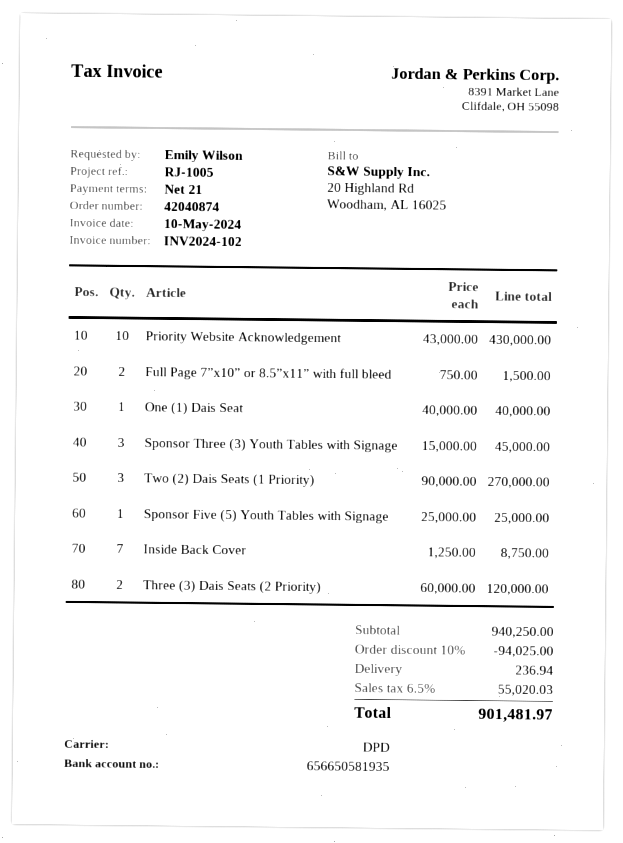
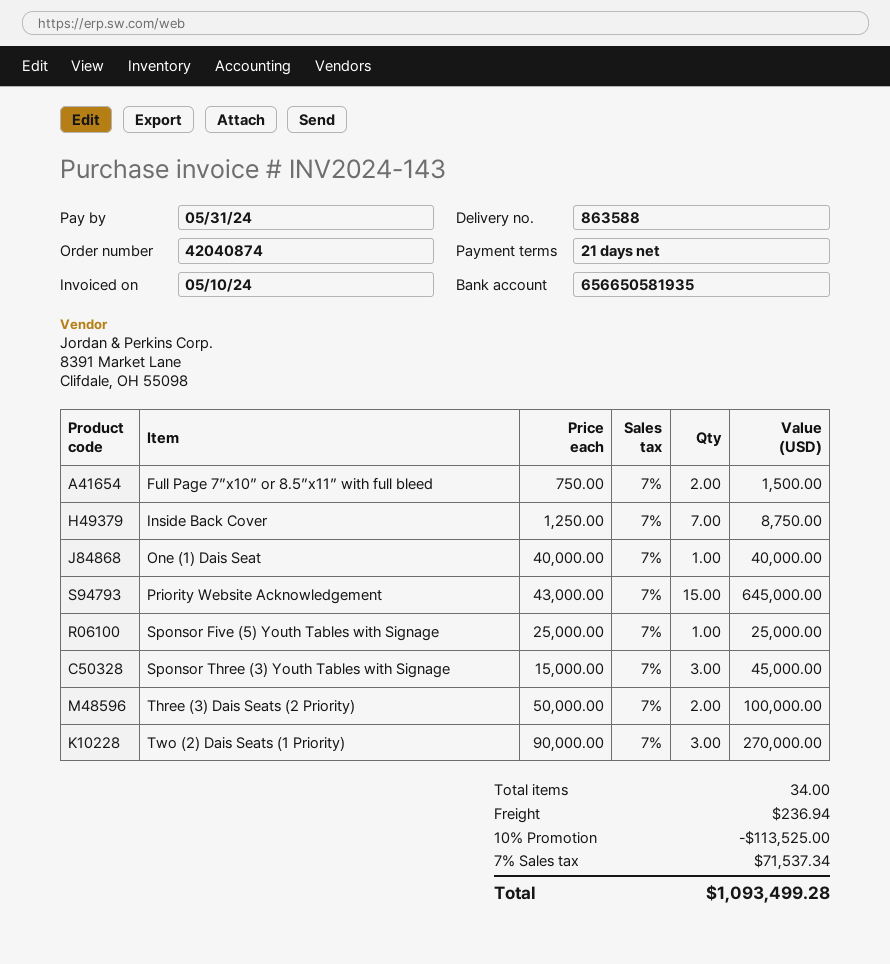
invoice number: INV2024-102 -> INV2024-143
Priority Website Acknowledgement: 10 x 43000.00 = 430000.00 -> 15 x 43000.00 = 645000.00
Three (3) Dais Seats (2 Priority): 2 x 60000.00 = 120000.00 -> 2 x 50000.00 = 100000.00
discount: 10% = 94025.00 -> 10% = 113525.00
tax: 6.5% = 55020.03 -> 7% = 71537.34
total: 901481.97 -> 1093499.28

